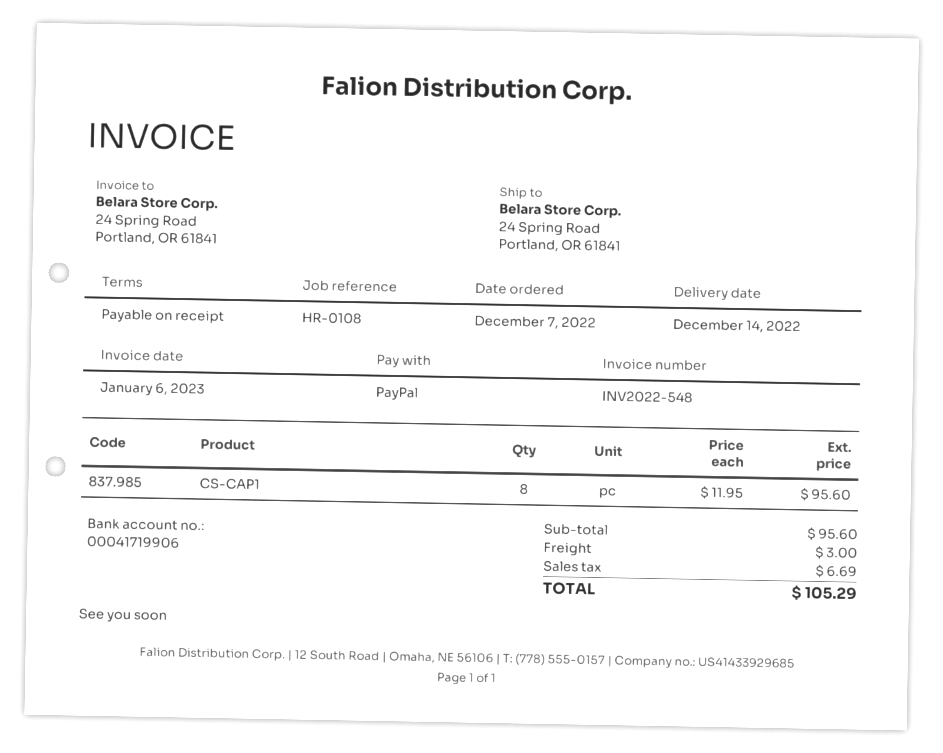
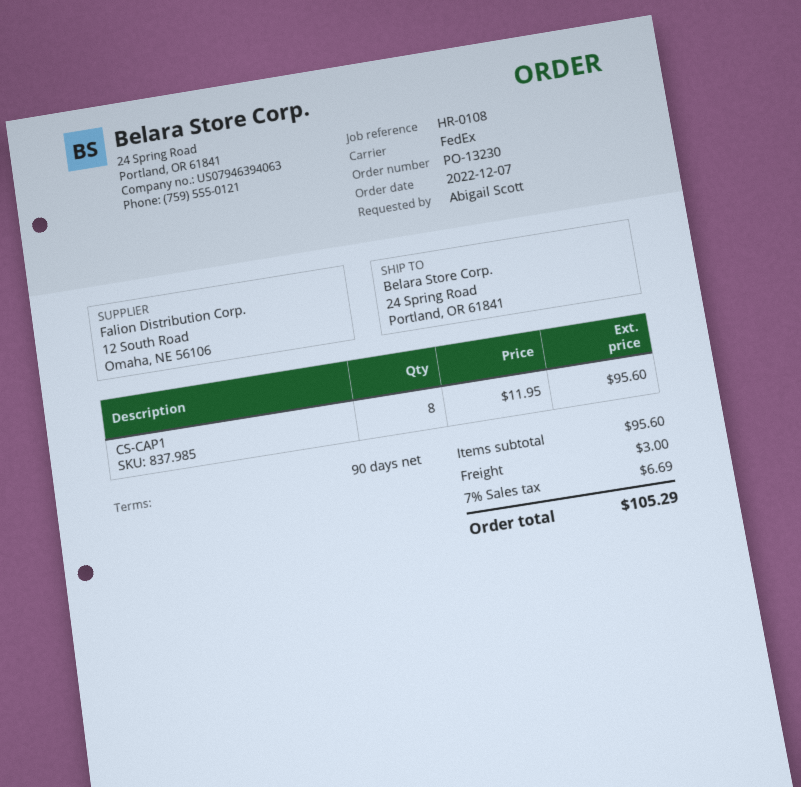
payment terms: on receipt -> 90 days

